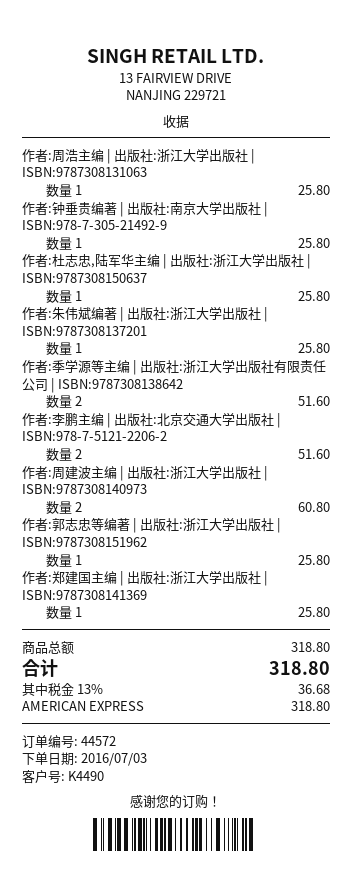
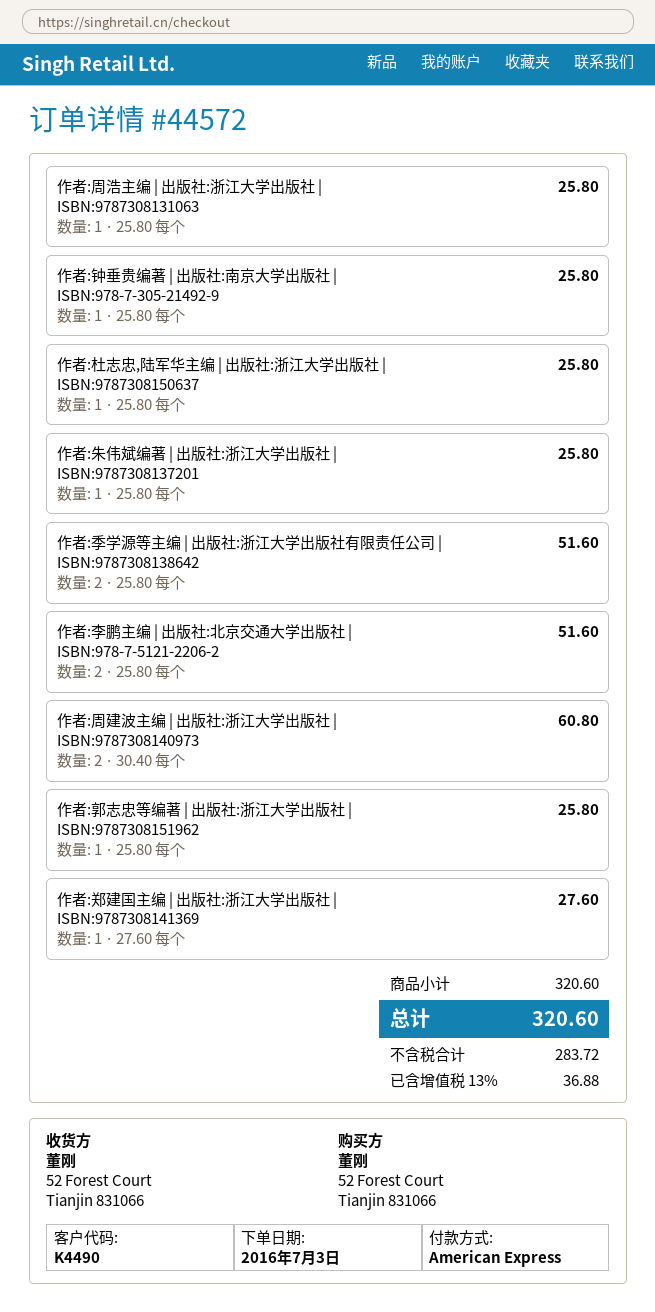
作者:郑建国主编 | 出版社:浙江大学出版社 | ISBN:9787308141369: 1 for 25.80 -> 1 for 27.60
subtotal: 318.80 -> 320.60
tax: 13% = 36.68 -> 13% = 36.88
total: 318.80 -> 320.60

